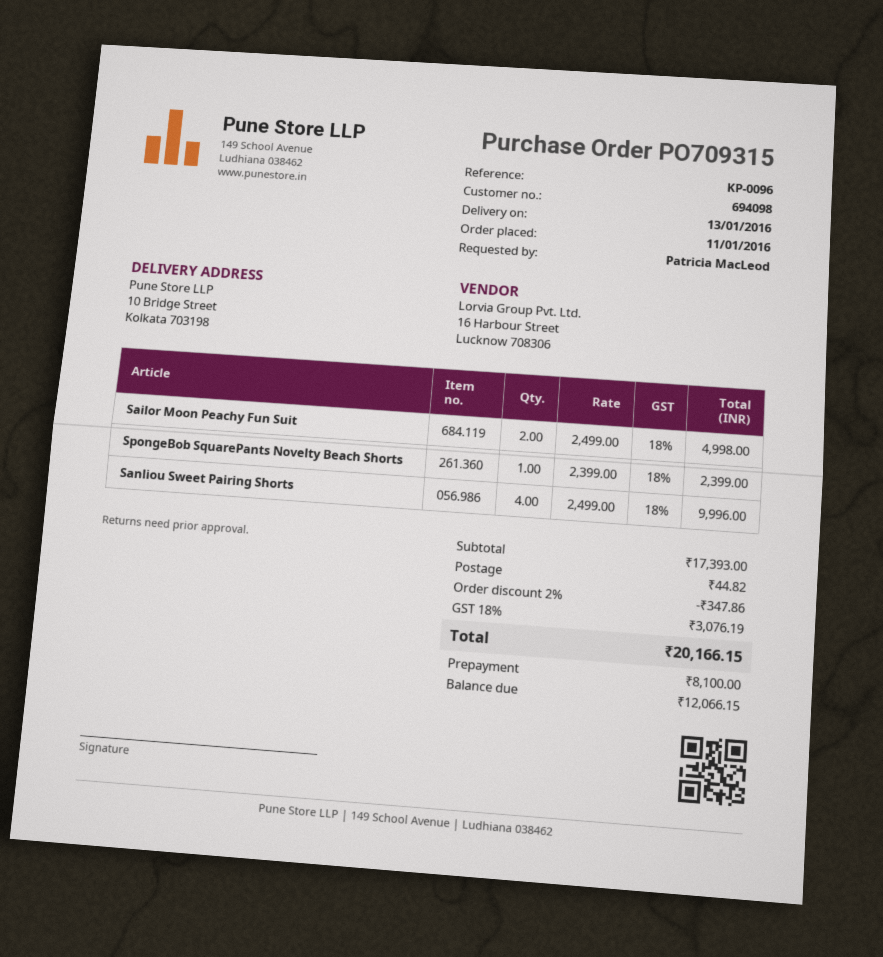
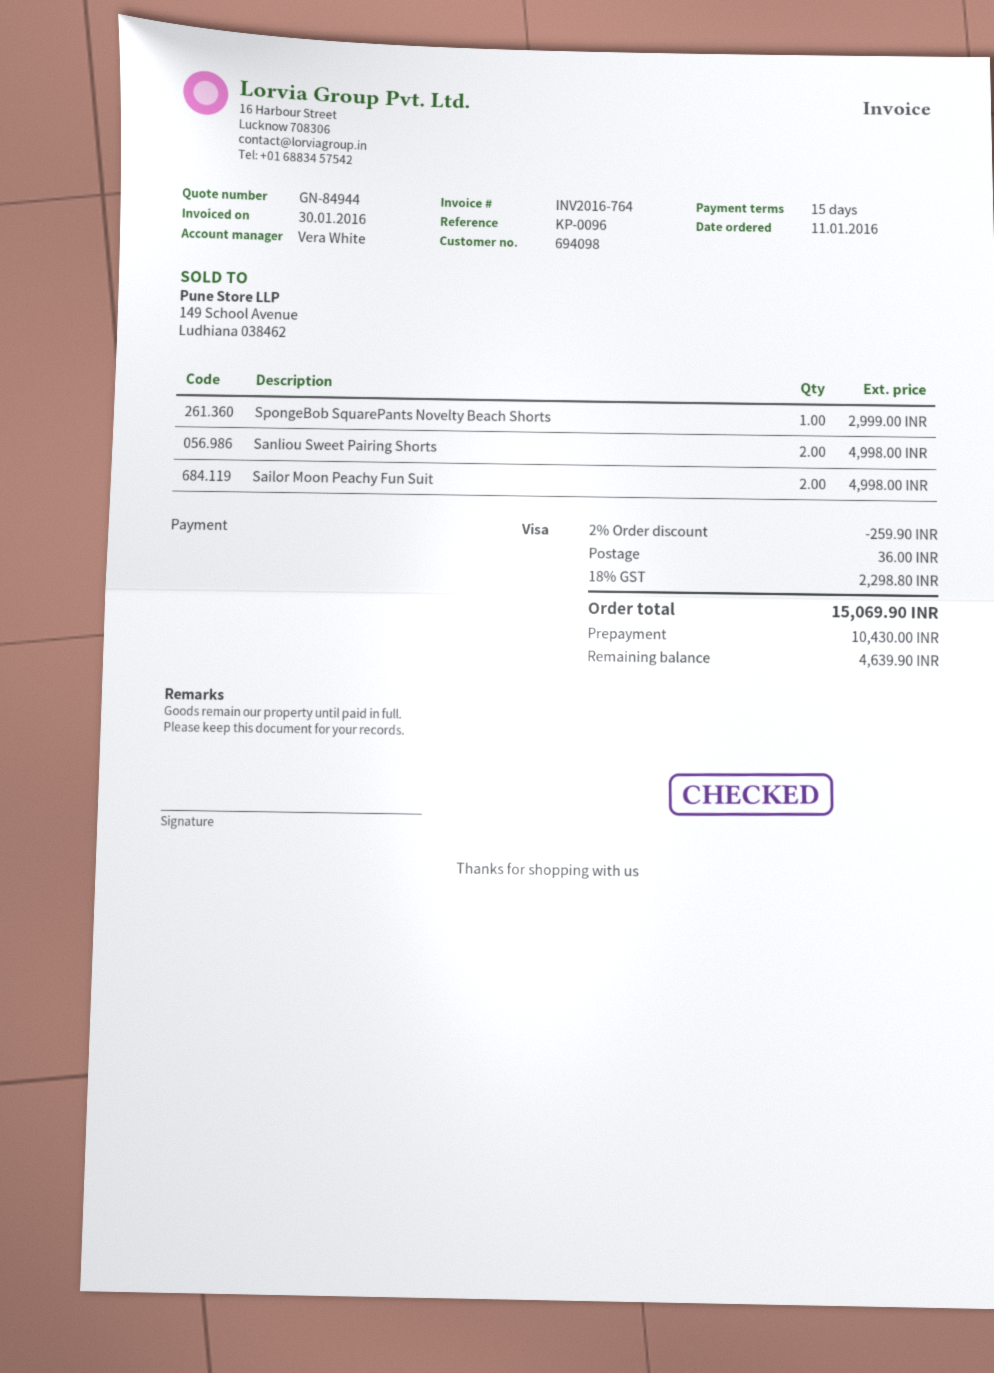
SpongeBob SquarePants Novelty Beach Shorts: 1 for 2399.00 -> 1 for 2999.00
Sanliou Sweet Pairing Shorts: 4 for 9996.00 -> 2 for 4998.00
discount: 2% = 347.86 -> 2% = 259.90
shipping: 44.82 -> 36.00
tax: 18% = 3076.19 -> 18% = 2298.80
total: 20166.15 -> 15069.90
deposit: 8100.00 -> 10430.00
balance: 12066.15 -> 4639.90

